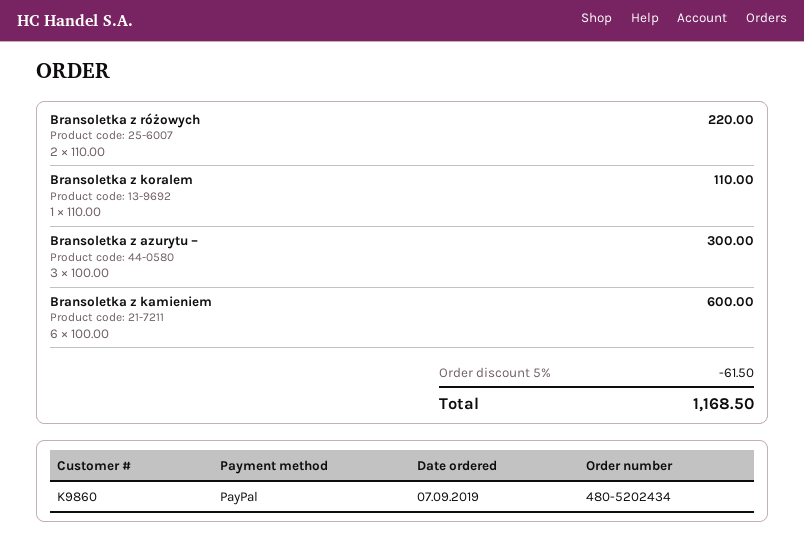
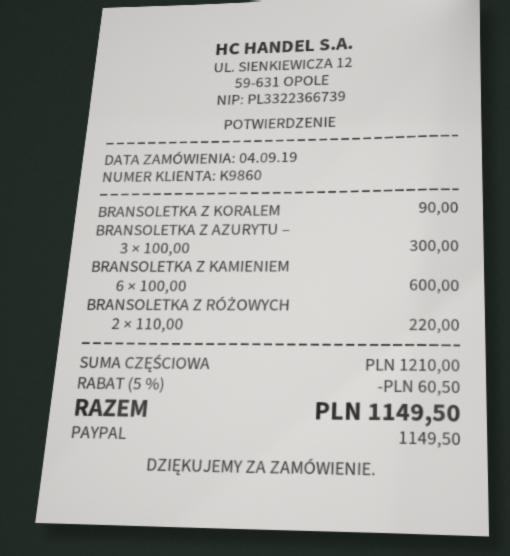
order date: 2019-09-07 -> 2019-09-04
Bransoletka z koralem: 1 x 110.00 = 110.00 -> 1 x 90.00 = 90.00
discount: 5% = 61.50 -> 5% = 60.50
total: 1168.50 -> 1149.50

